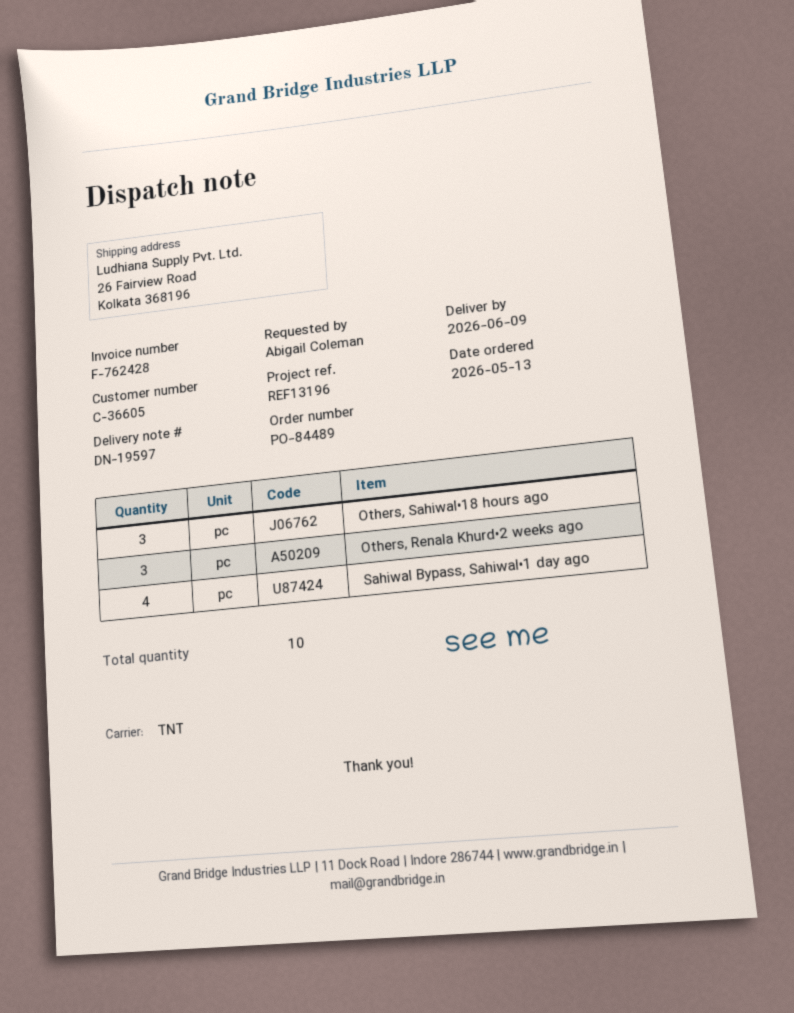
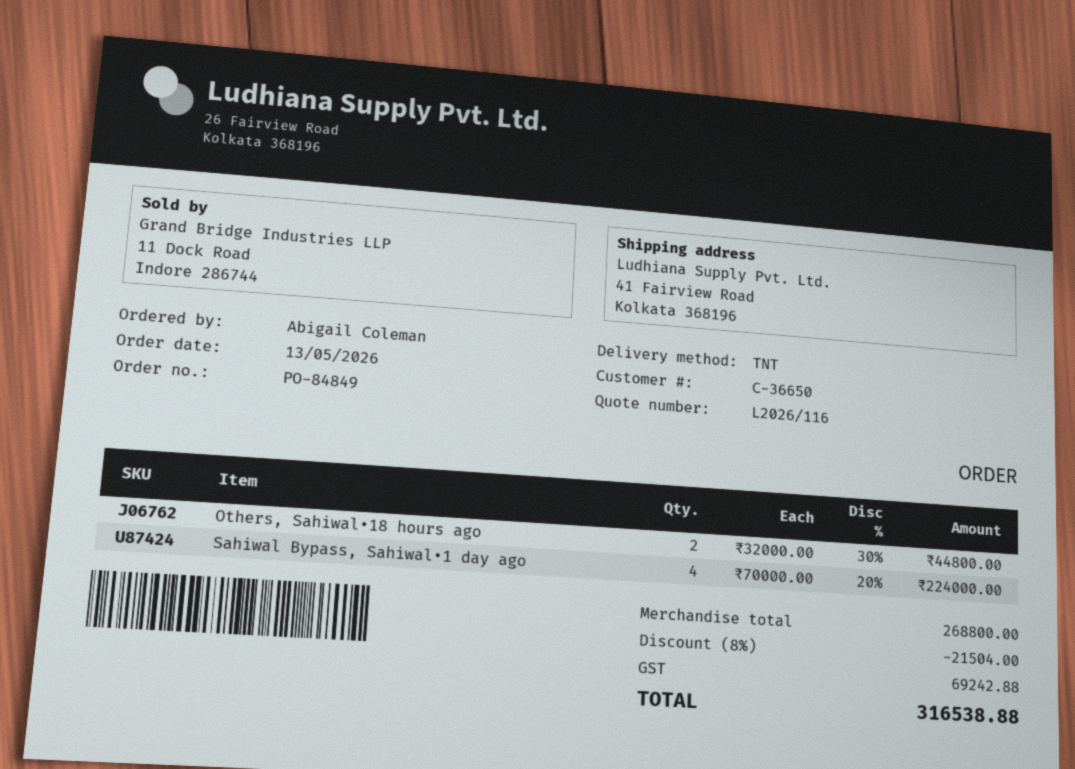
order number: PO-84489 -> PO-84849
customer number: C-36605 -> C-36650
ship to: 26 Fairview Road, Kolkata 368196 -> 41 Fairview Road, Kolkata 368196
Others, Sahiwal•18 hours ago: 3 -> 2
Others, Renala Khurd•2 weeks ago: 3 -> none

